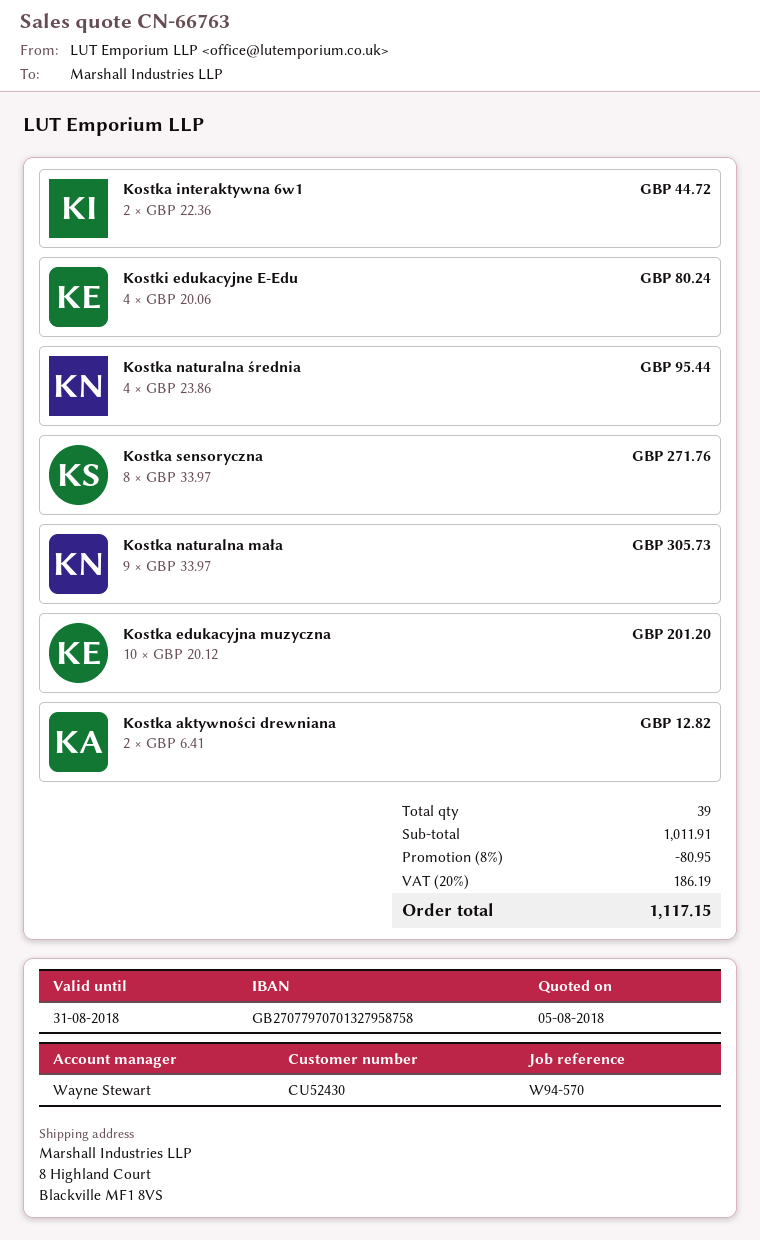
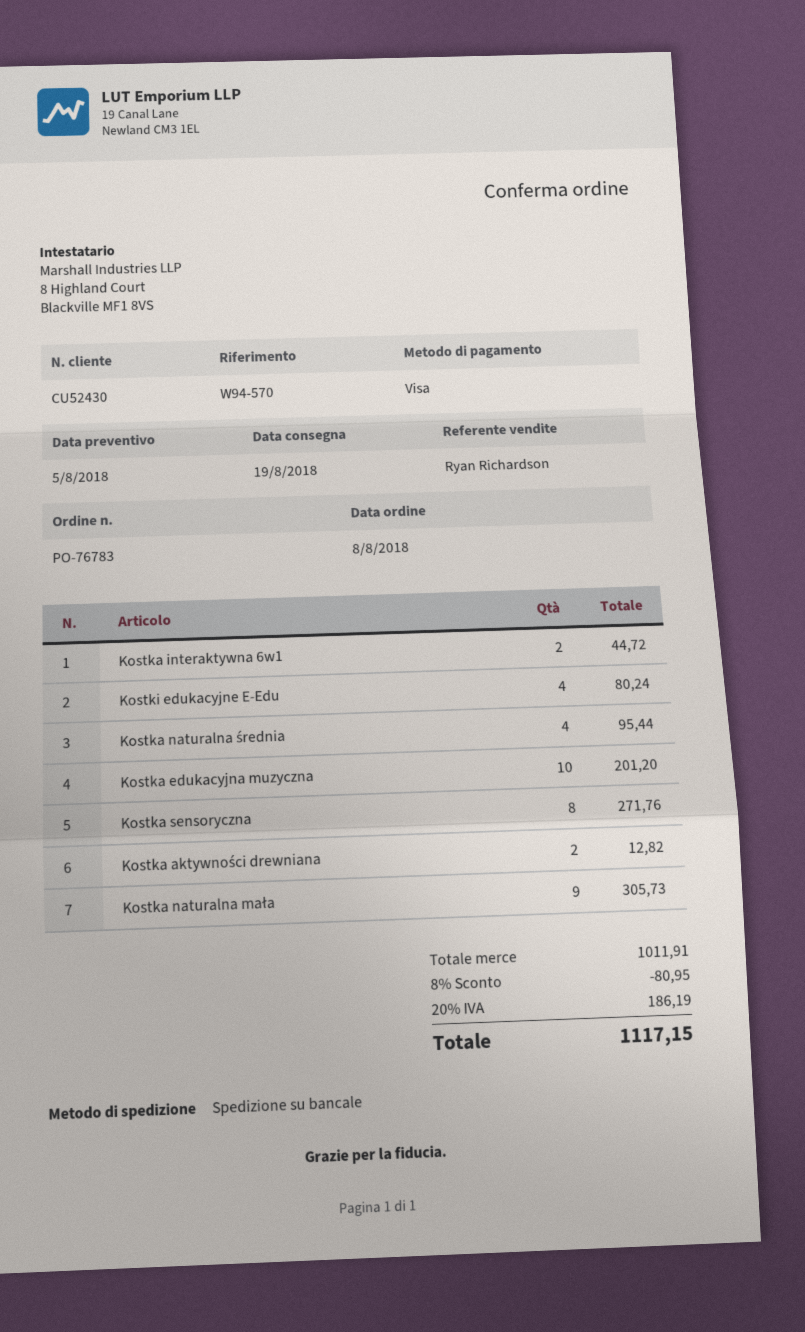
sales rep: Wayne Stewart -> Ryan Richardson

